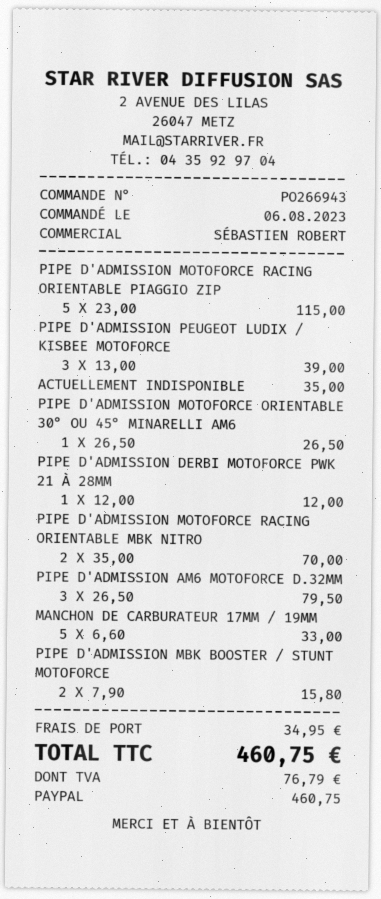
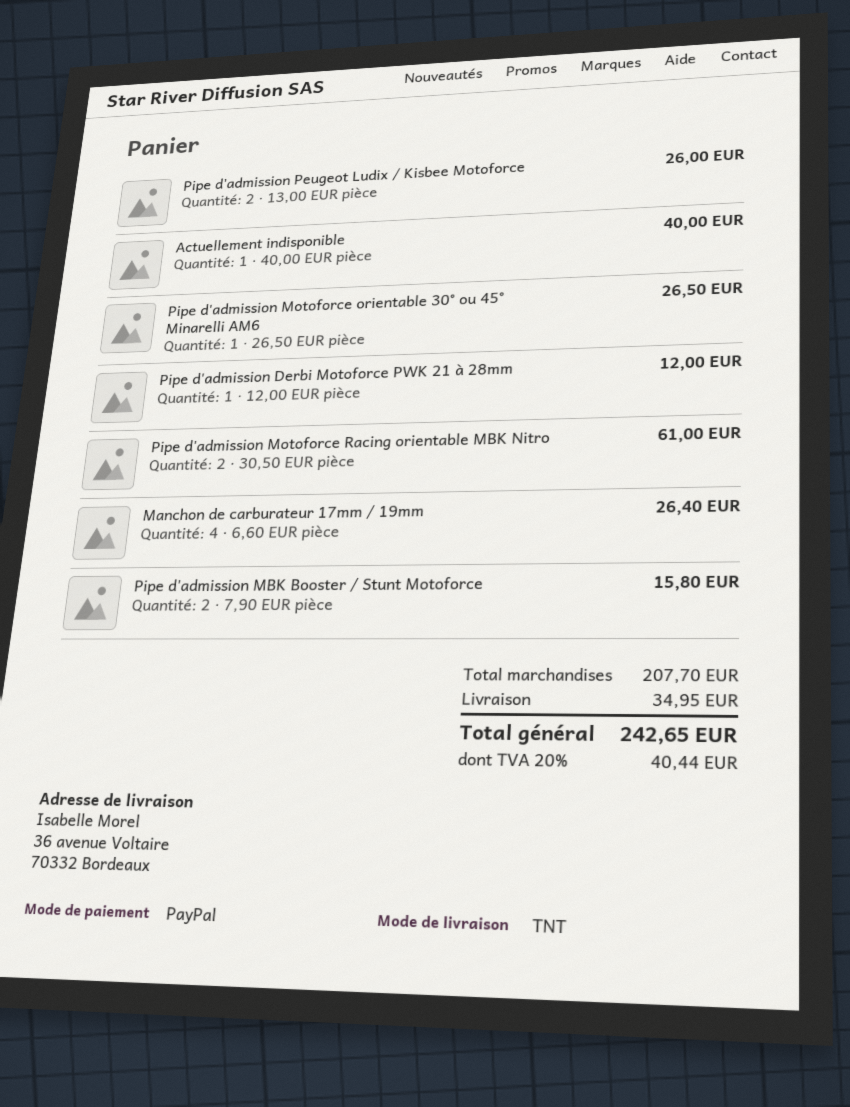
PIPE D'ADMISSION MOTOFORCE RACING ORIENTABLE PIAGGIO ZIP: 5 x 23.00 = 115.00 -> none
PIPE D'ADMISSION PEUGEOT LUDIX / KISBEE MOTOFORCE: 3 x 13.00 = 39.00 -> 2 x 13.00 = 26.00
ACTUELLEMENT INDISPONIBLE: 1 x 35.00 = 35.00 -> 1 x 40.00 = 40.00
PIPE D'ADMISSION MOTOFORCE RACING ORIENTABLE MBK NITRO: 2 x 35.00 = 70.00 -> 2 x 30.50 = 61.00
PIPE D'ADMISSION AM6 MOTOFORCE D.32MM: 3 x 26.50 = 79.50 -> none
MANCHON DE CARBURATEUR 17MM / 19MM: 5 x 6.60 = 33.00 -> 4 x 6.60 = 26.40
tax: 76.79 -> 40.44
total: 460.75 -> 242.65

